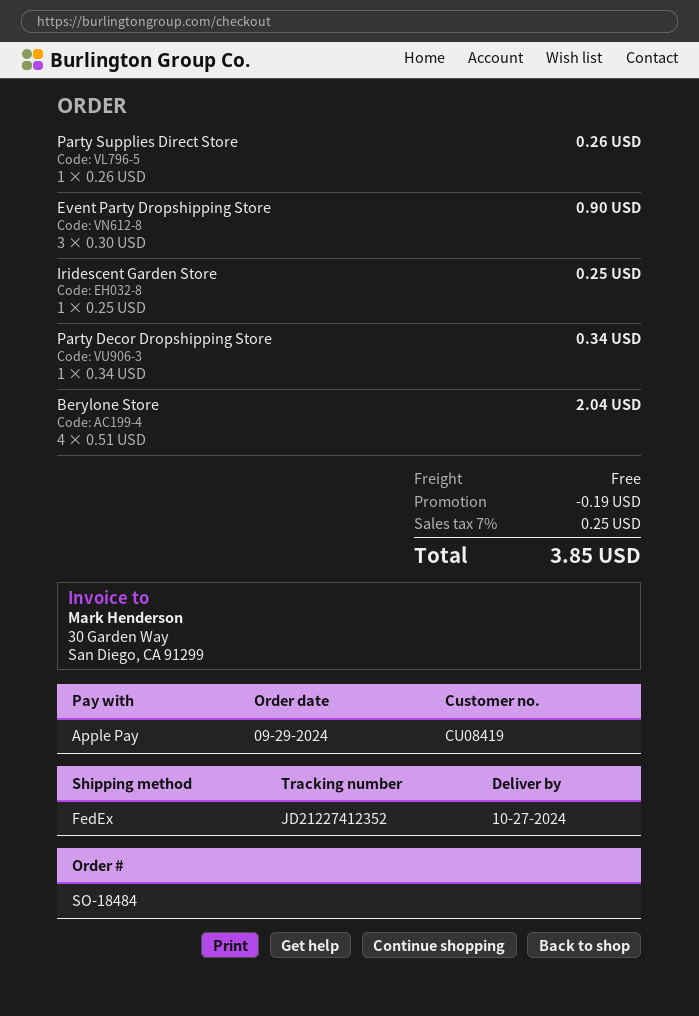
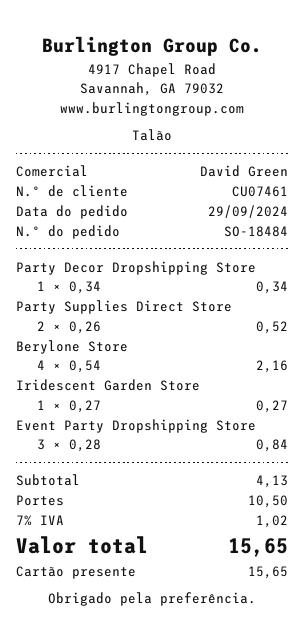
customer number: CU08419 -> CU07461
payment method: Apple Pay -> gift card
Party Supplies Direct Store: 1 x 0.26 = 0.26 -> 2 x 0.26 = 0.52
Event Party Dropshipping Store: 3 x 0.30 = 0.90 -> 3 x 0.28 = 0.84
Iridescent Garden Store: 1 x 0.25 = 0.25 -> 1 x 0.27 = 0.27
Berylone Store: 4 x 0.51 = 2.04 -> 4 x 0.54 = 2.16
discount: 0.19 -> none
shipping: 0.00 -> 10.50
tax: 7% = 0.25 -> 7% = 1.02
total: 3.85 -> 15.65

